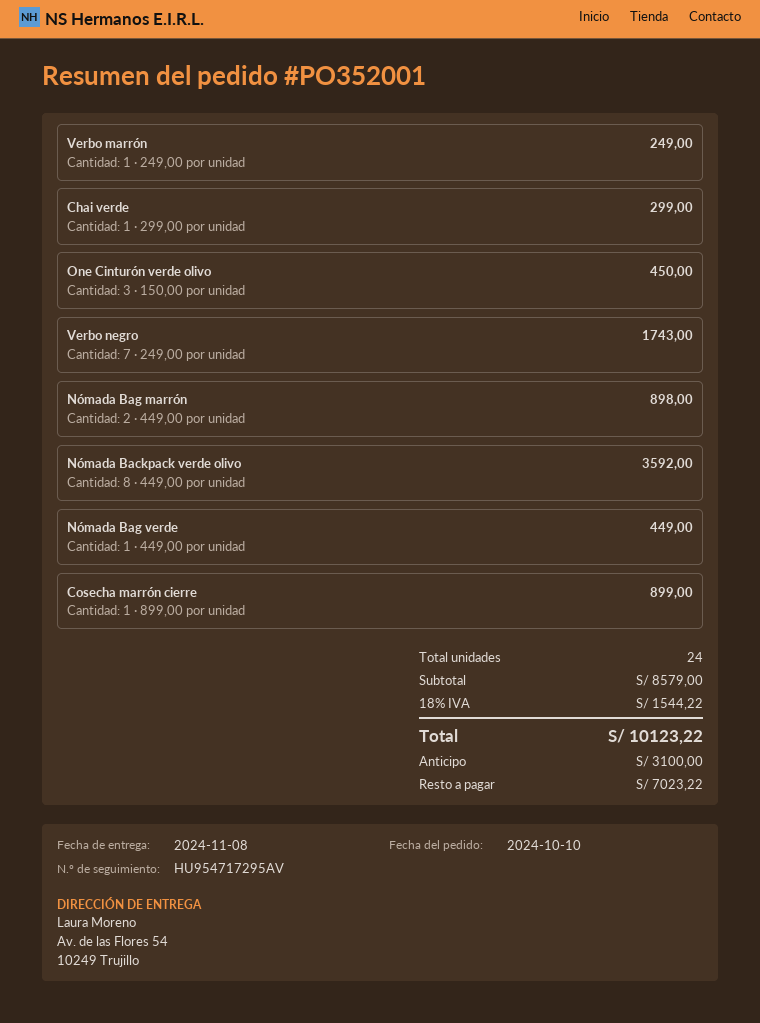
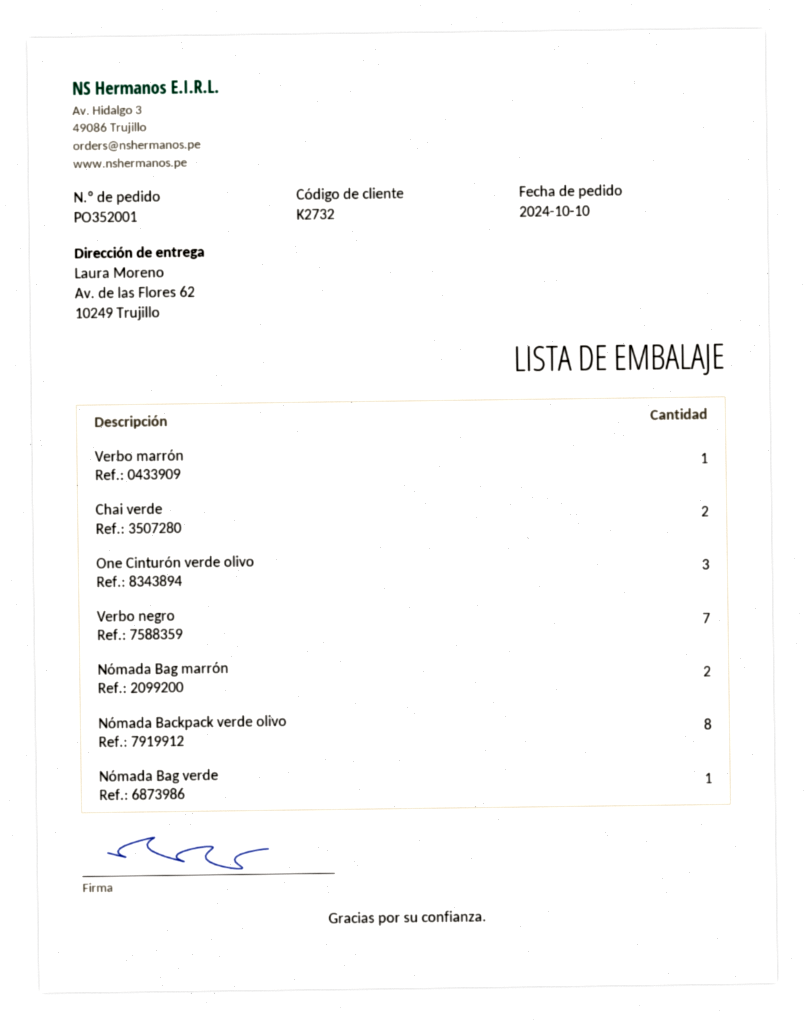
ship to: Av. de las Flores 54, 10249 Trujillo -> Av. de las Flores 62, 10249 Trujillo
Chai verde: 1 -> 2
Cosecha marrón cierre: 1 -> none

